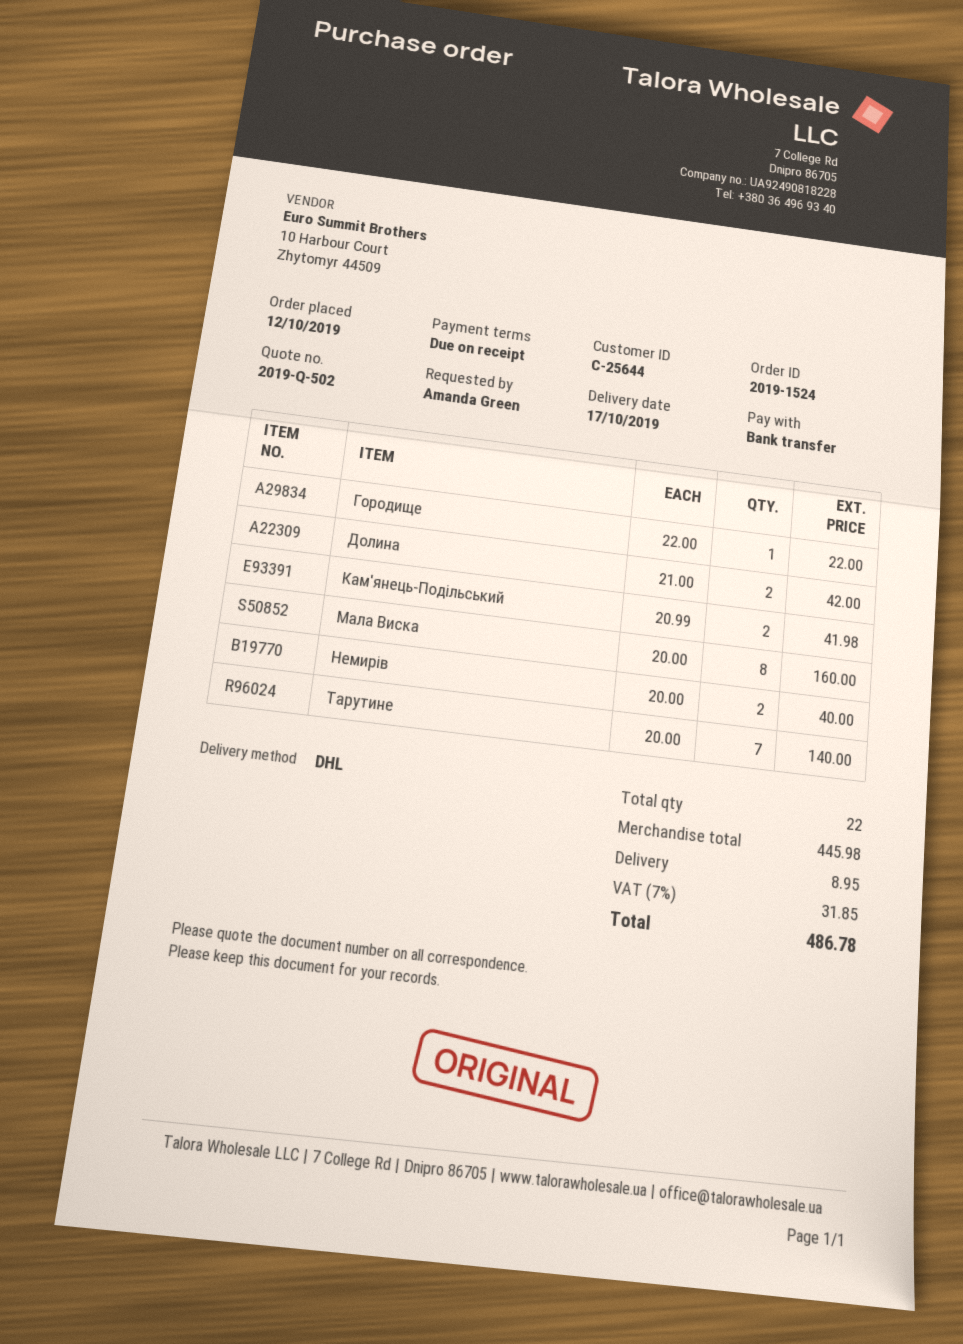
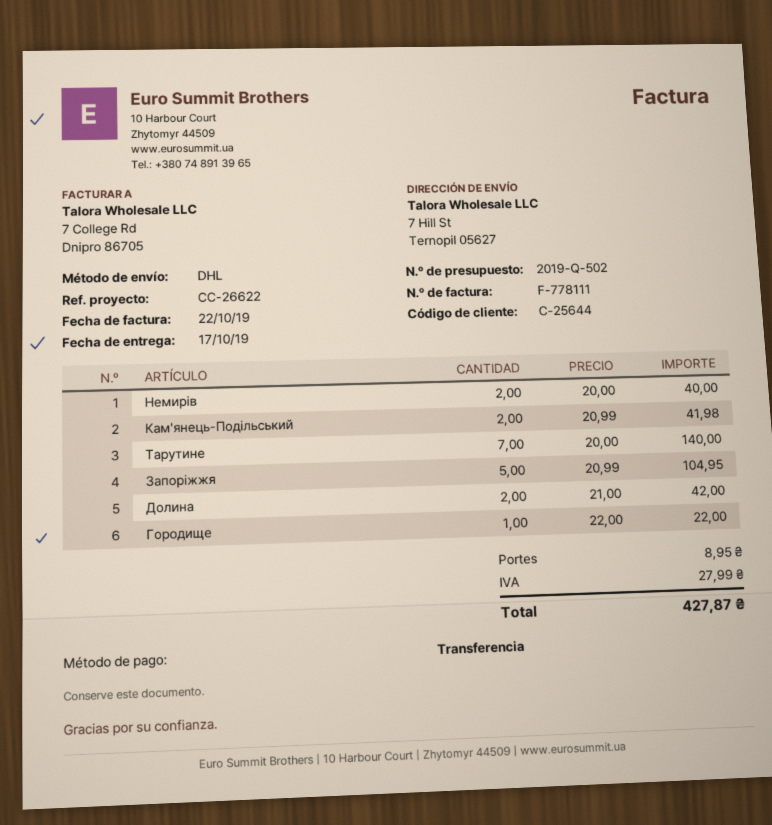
Мала Виска: 8 x 20.00 = 160.00 -> none
Запоріжжя: none -> 5 x 20.99 = 104.95
tax: 31.85 -> 27.99
total: 486.78 -> 427.87

